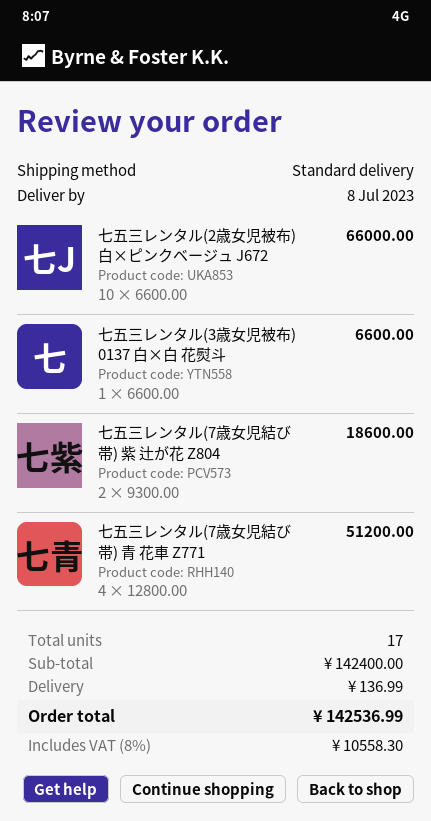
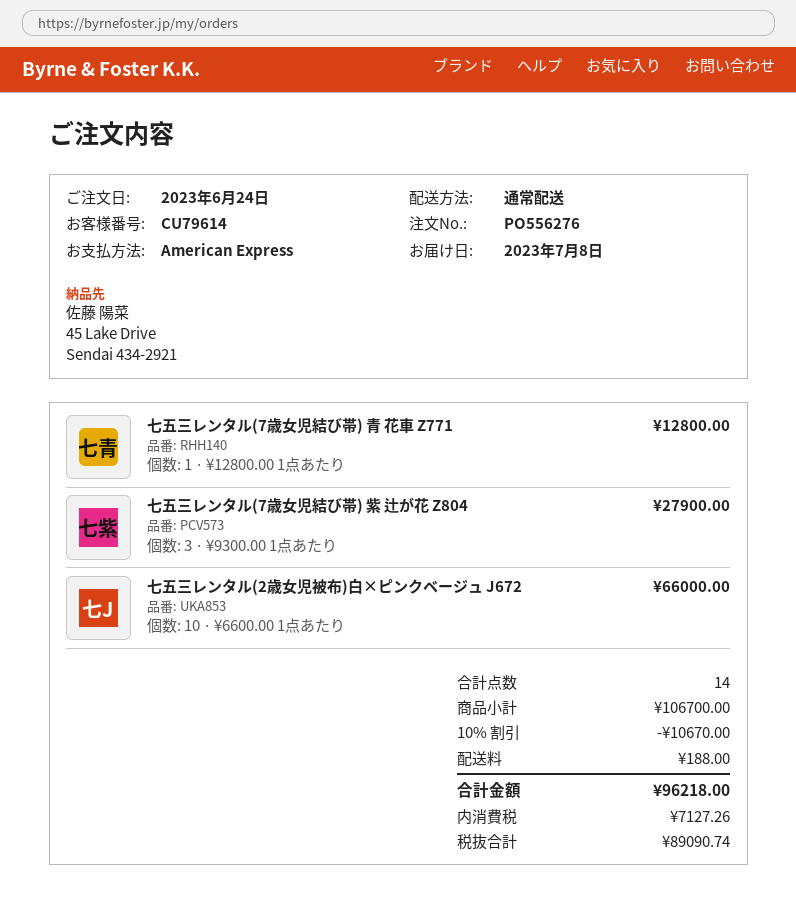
七五三レンタル(3歳女児被布) 0137 白×白 花熨斗: 1 x 6600.00 = 6600.00 -> none
七五三レンタル(7歳女児結び帯) 紫 辻が花 Z804: 2 x 9300.00 = 18600.00 -> 3 x 9300.00 = 27900.00
七五三レンタル(7歳女児結び帯) 青 花車 Z771: 4 x 12800.00 = 51200.00 -> 1 x 12800.00 = 12800.00
total quantity: 17 -> 14
subtotal: 142400.00 -> 106700.00
discount: none -> 10% = 10670.00
shipping: 136.99 -> 188.00
tax: 10558.30 -> 7127.26
total: 142536.99 -> 96218.00

